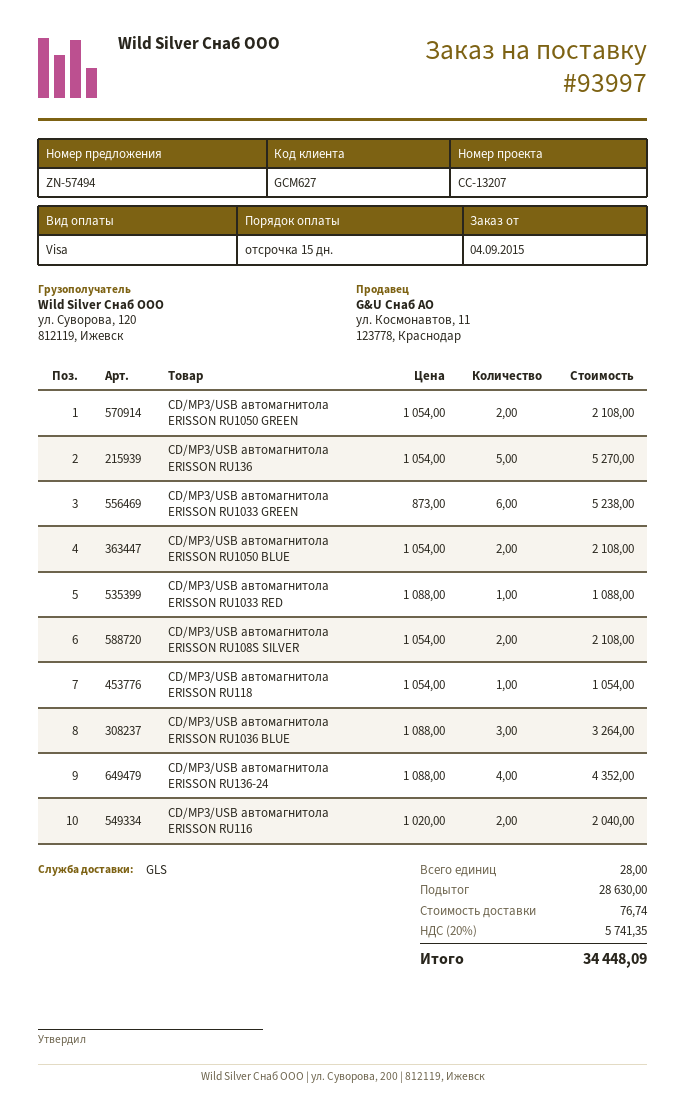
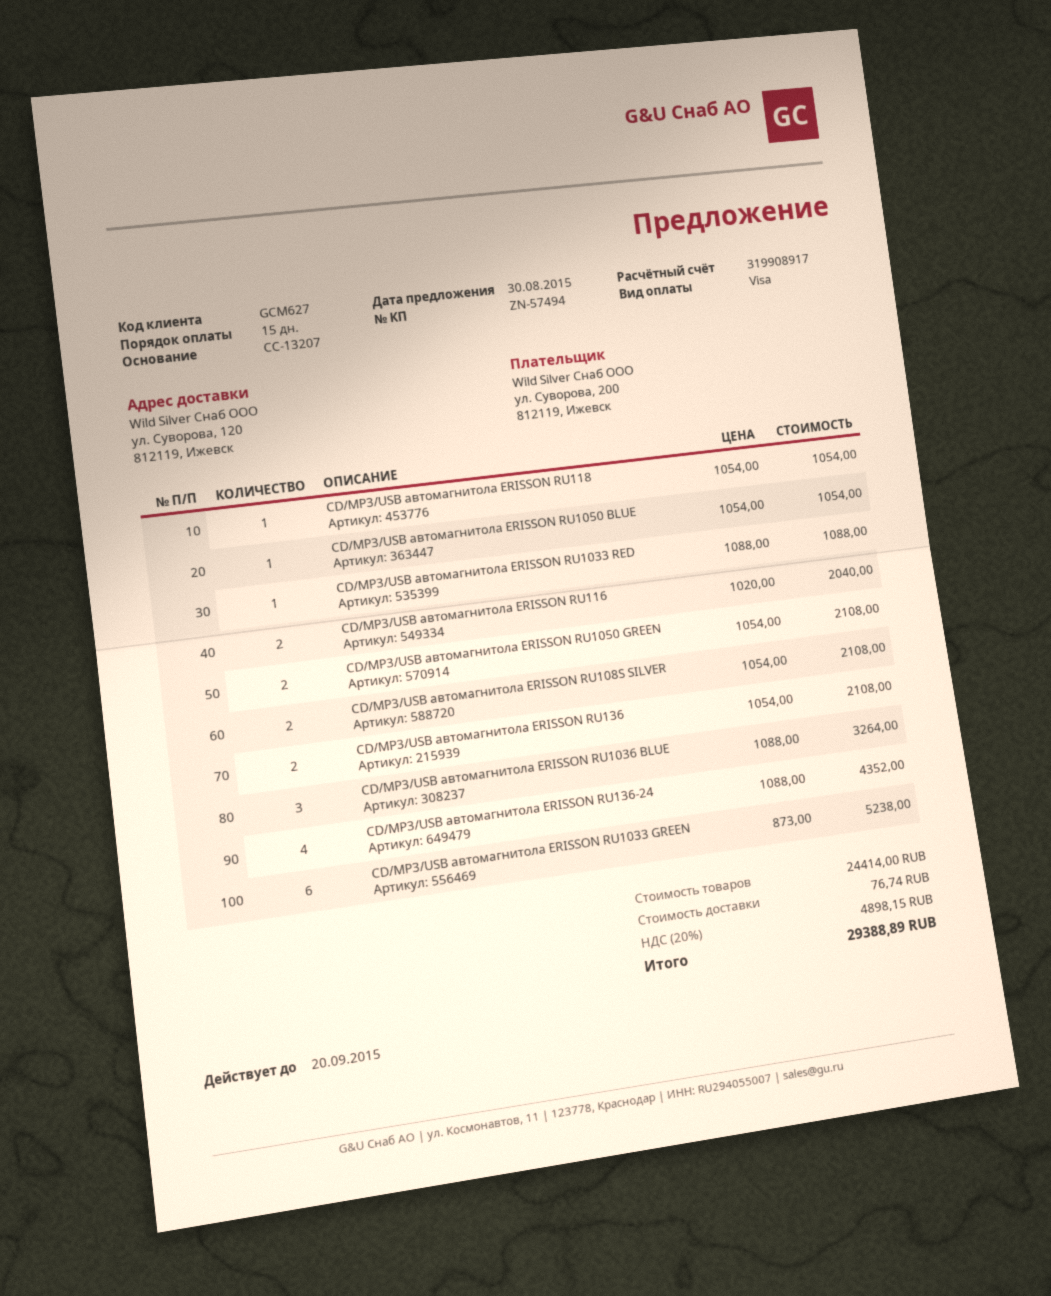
CD/MP3/USB автомагнитола ERISSON RU136: 5 x 1054.00 = 5270.00 -> 2 x 1054.00 = 2108.00
CD/MP3/USB автомагнитола ERISSON RU1050 BLUE: 2 x 1054.00 = 2108.00 -> 1 x 1054.00 = 1054.00
subtotal: 28630.00 -> 24414.00
tax: 20% = 5741.35 -> 20% = 4898.15
total: 34448.09 -> 29388.89

